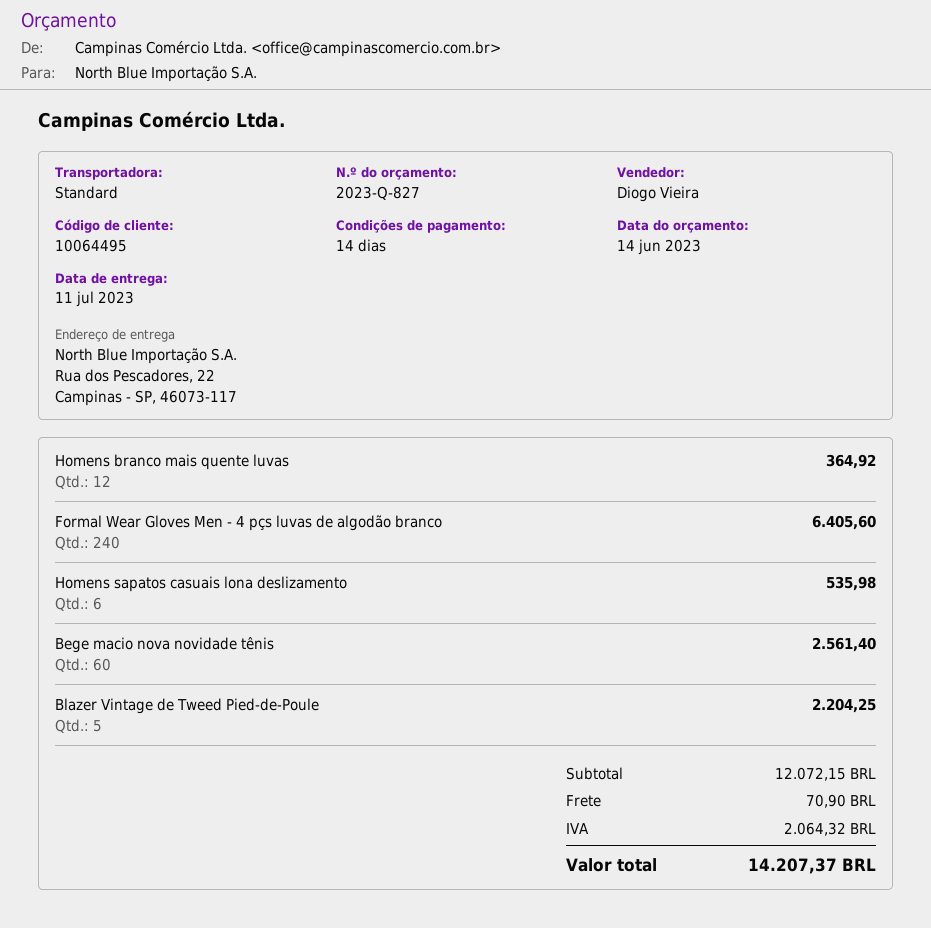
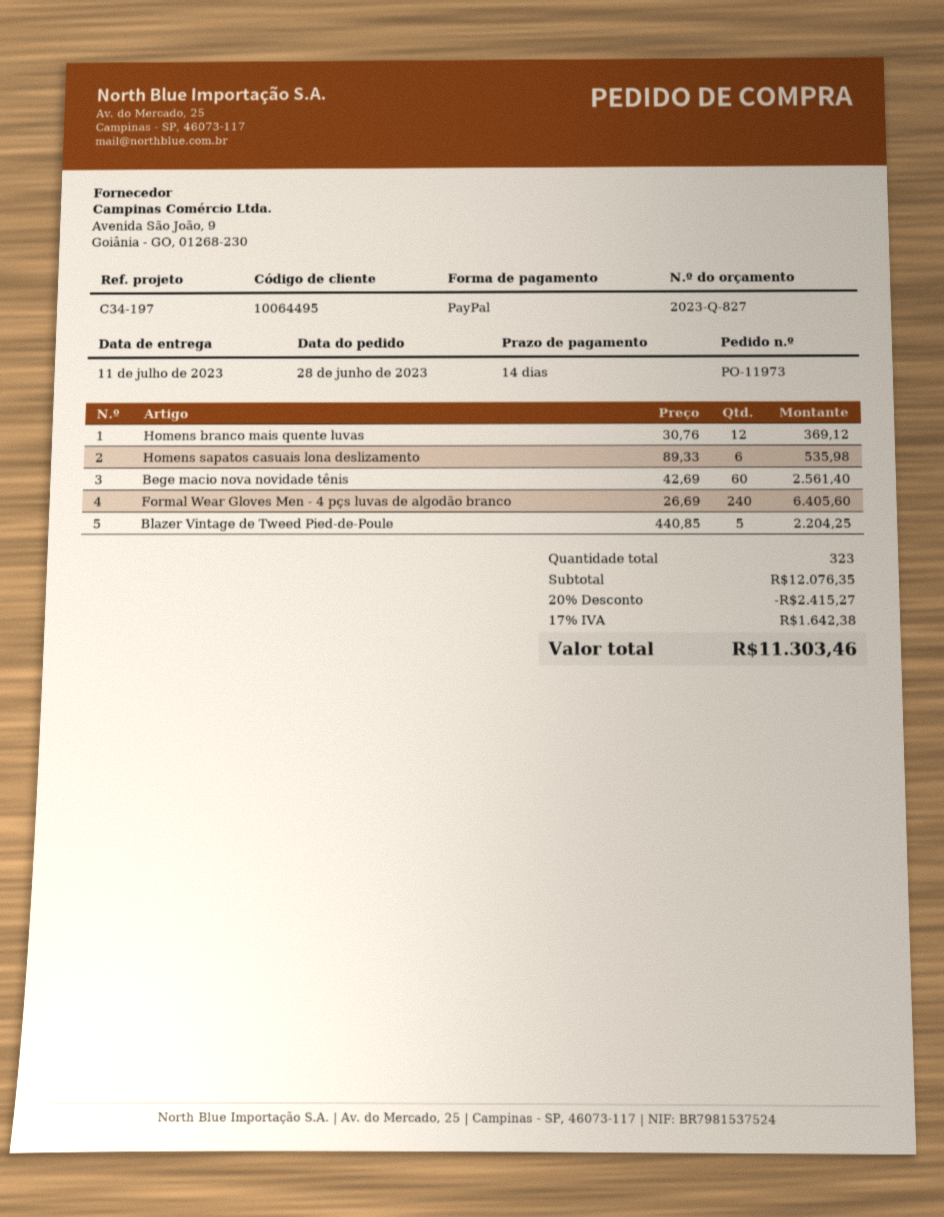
Homens branco mais quente luvas: 12 for 364.92 -> 12 for 369.12
subtotal: 12072.15 -> 12076.35
discount: none -> 20% = 2415.27
shipping: 70.90 -> none
tax: 2064.32 -> 1642.38
total: 14207.37 -> 11303.46

